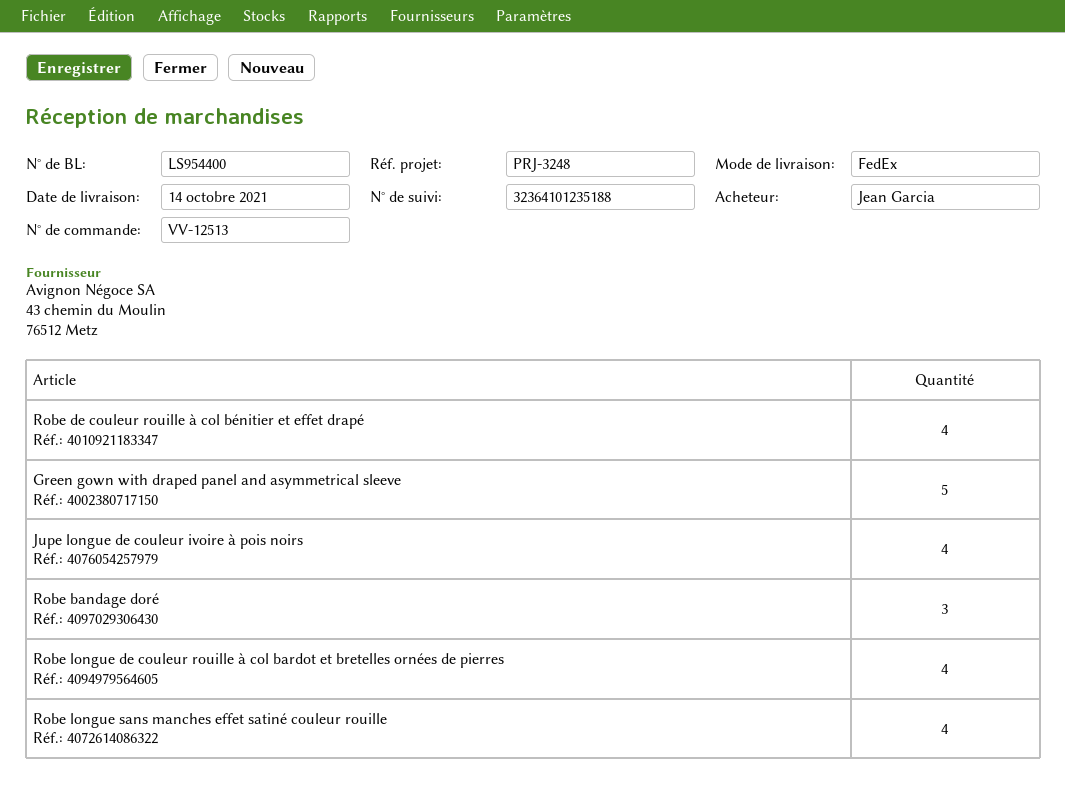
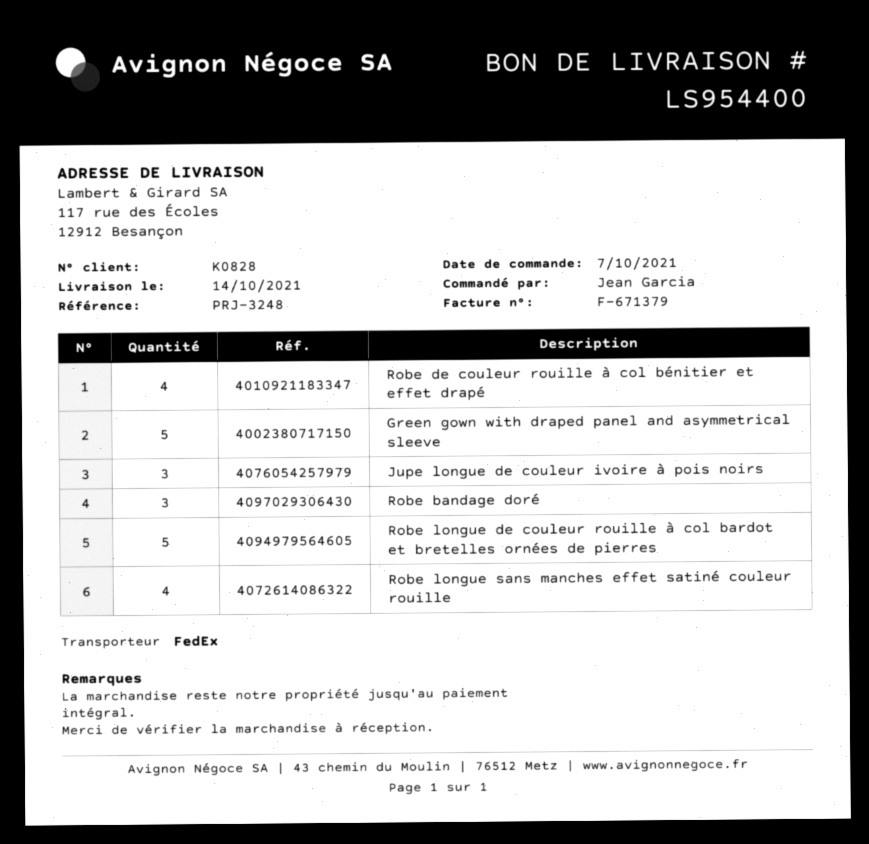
Jupe longue de couleur ivoire à pois noirs: 4 -> 3
Robe longue de couleur rouille à col bardot et bretelles ornées de pierres: 4 -> 5

